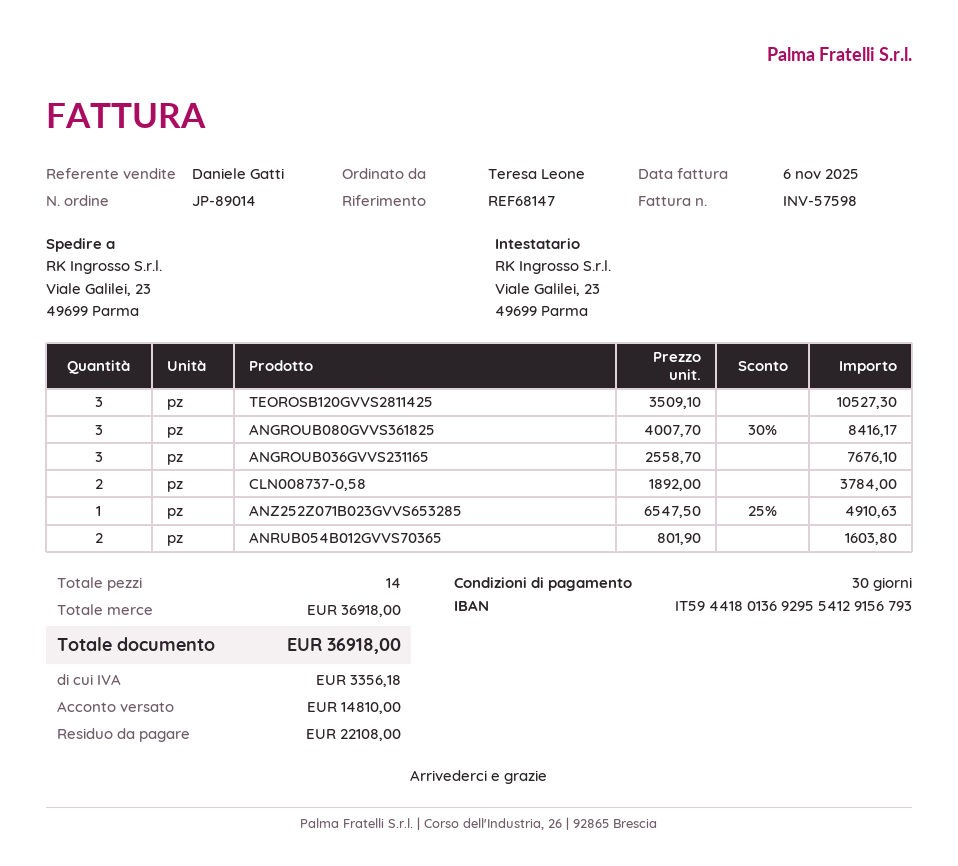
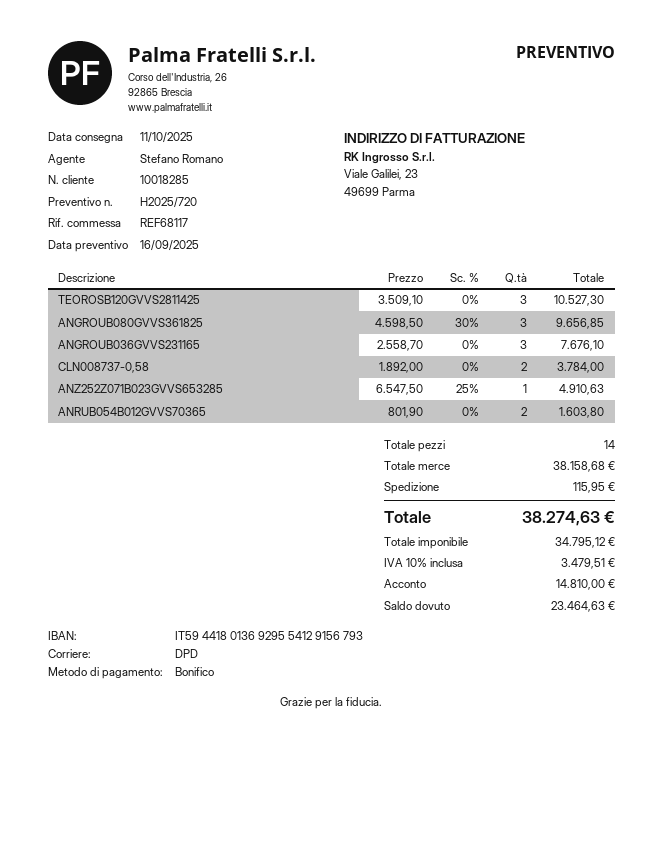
reference: REF68147 -> REF68117
sales rep: Daniele Gatti -> Stefano Romano
ANGROUB080GVVS361825: 3 x 4007.70 - 30% = 8416.17 -> 3 x 4598.50 - 30% = 9656.85
subtotal: 36918.00 -> 38158.68
shipping: none -> 115.95
tax: 3356.18 -> 3479.51
total: 36918.00 -> 38274.63
balance: 22108.00 -> 23464.63

